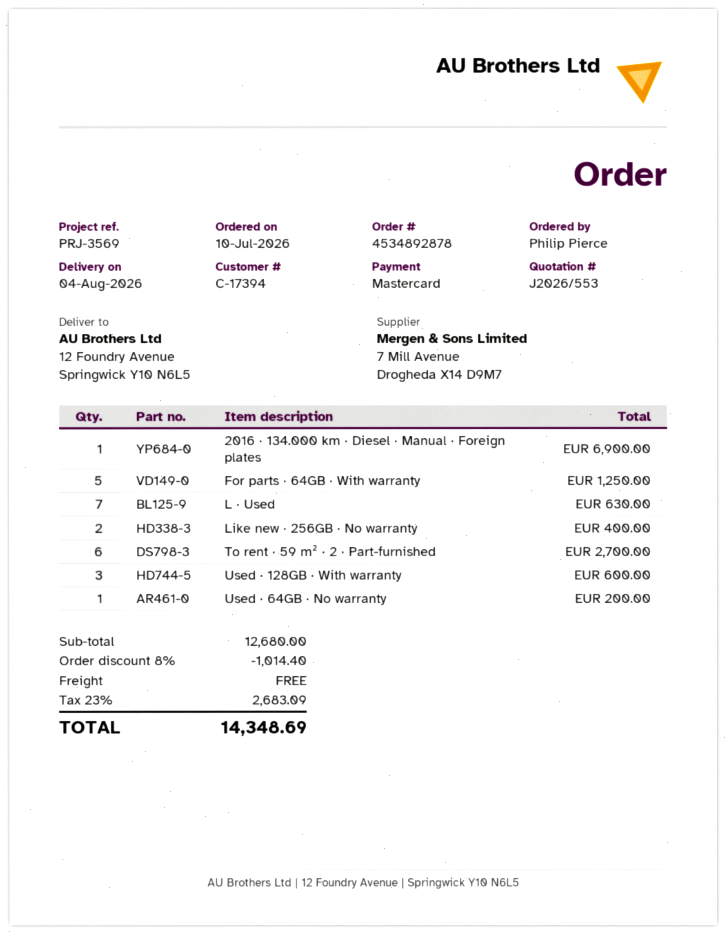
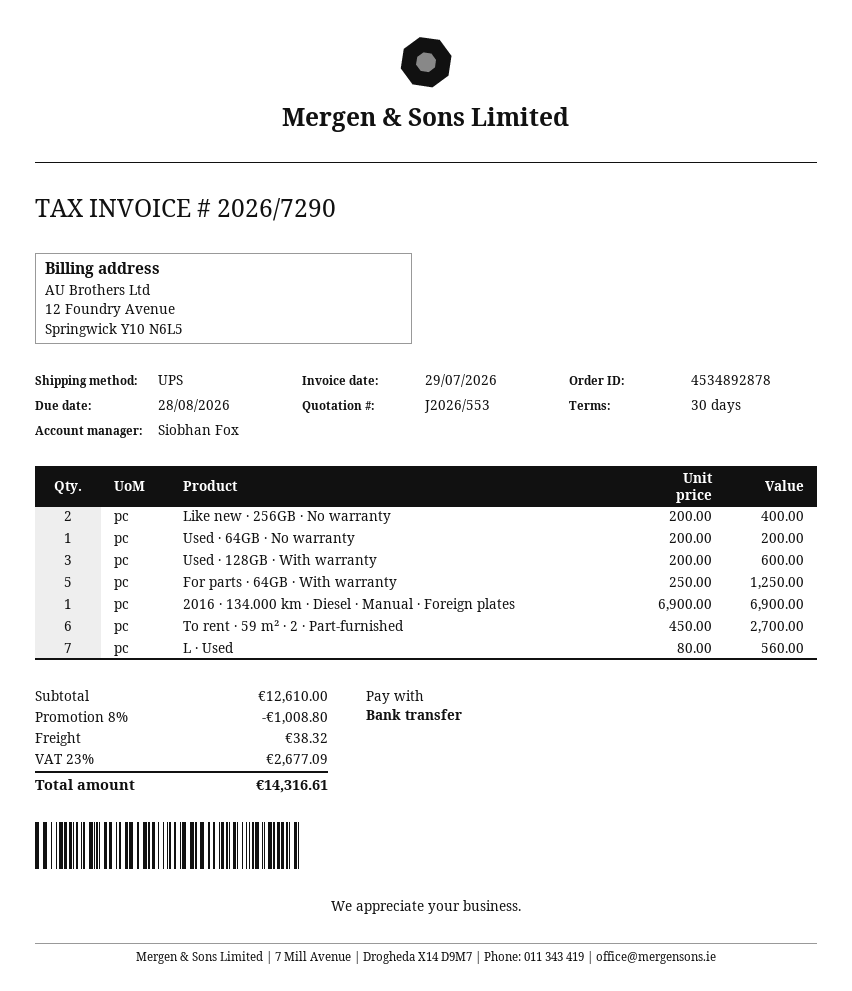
payment method: Mastercard -> bank transfer
L · Used: 7 for 630.00 -> 7 for 560.00
subtotal: 12680.00 -> 12610.00
discount: 8% = 1014.40 -> 8% = 1008.80
shipping: 0.00 -> 38.32
tax: 23% = 2683.09 -> 23% = 2677.09
total: 14348.69 -> 14316.61

